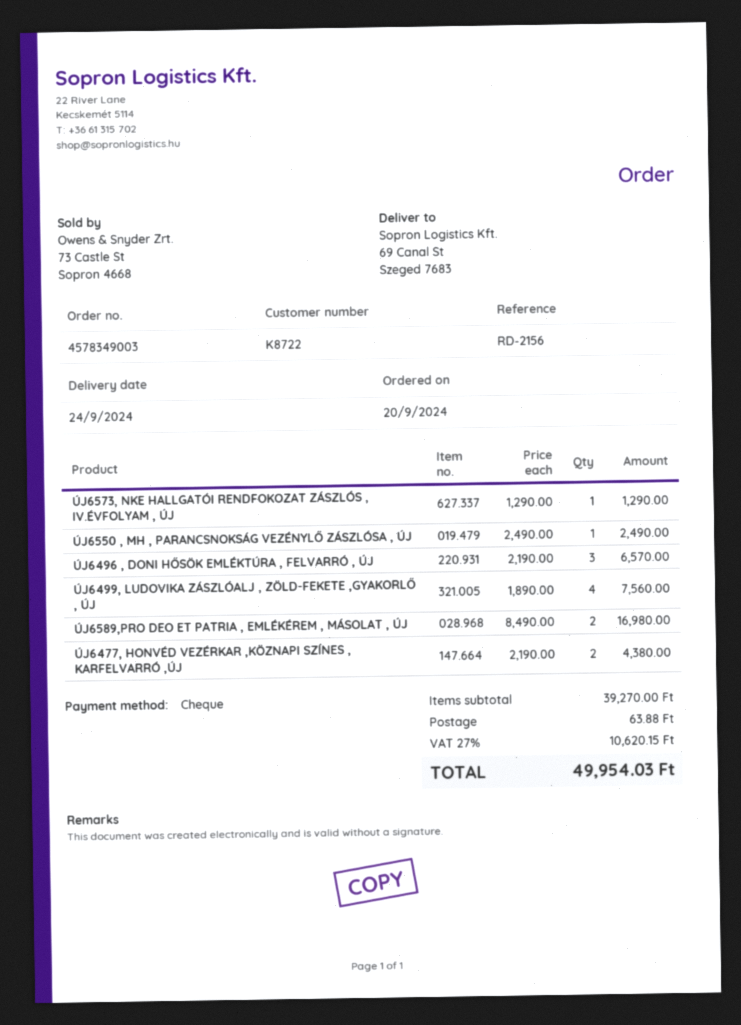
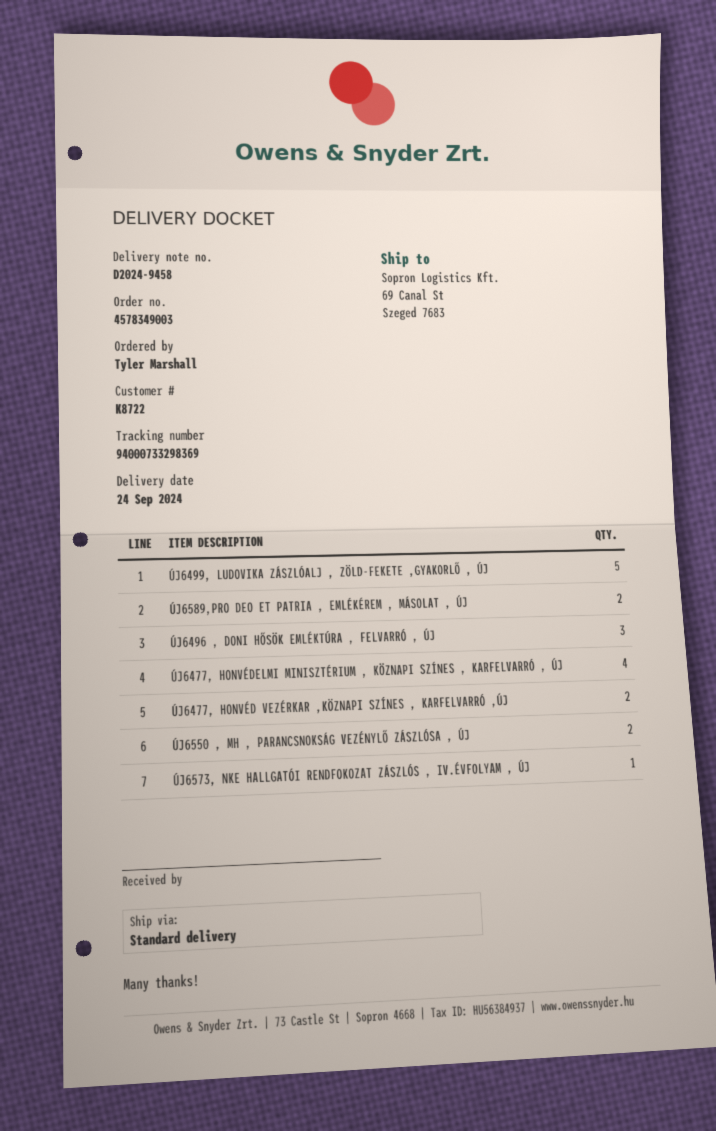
ÚJ6550 , MH , PARANCSNOKSÁG VEZÉNYLŐ ZÁSZLÓSA , ÚJ: 1 -> 2
ÚJ6499, LUDOVIKA ZÁSZLÓALJ , ZÖLD-FEKETE ,GYAKORLŐ , ÚJ: 4 -> 5
ÚJ6477, HONVÉDELMI MINISZTÉRIUM , KÖZNAPI SZÍNES , KARFELVARRÓ , ÚJ: none -> 4

